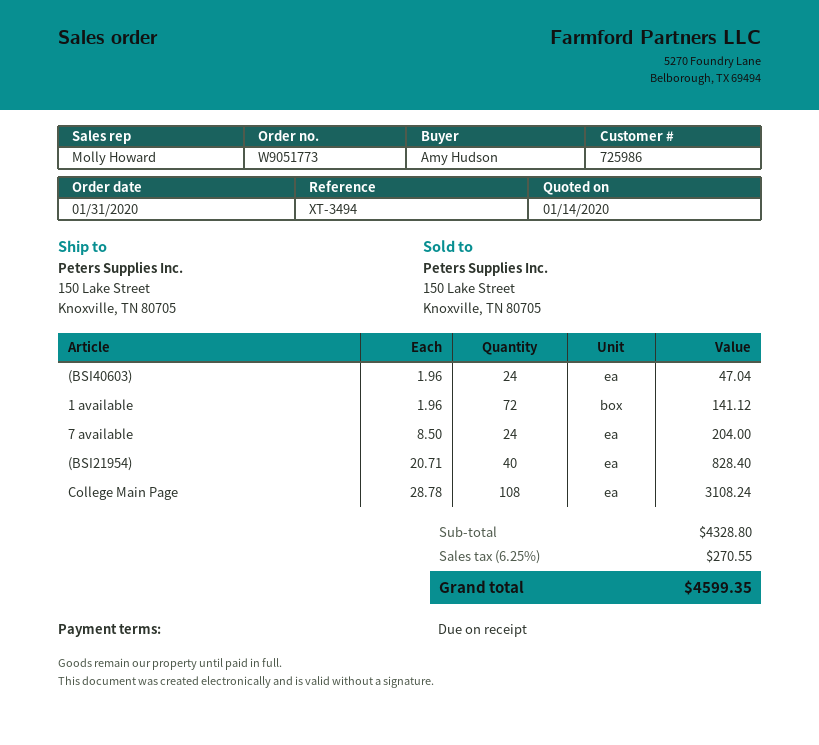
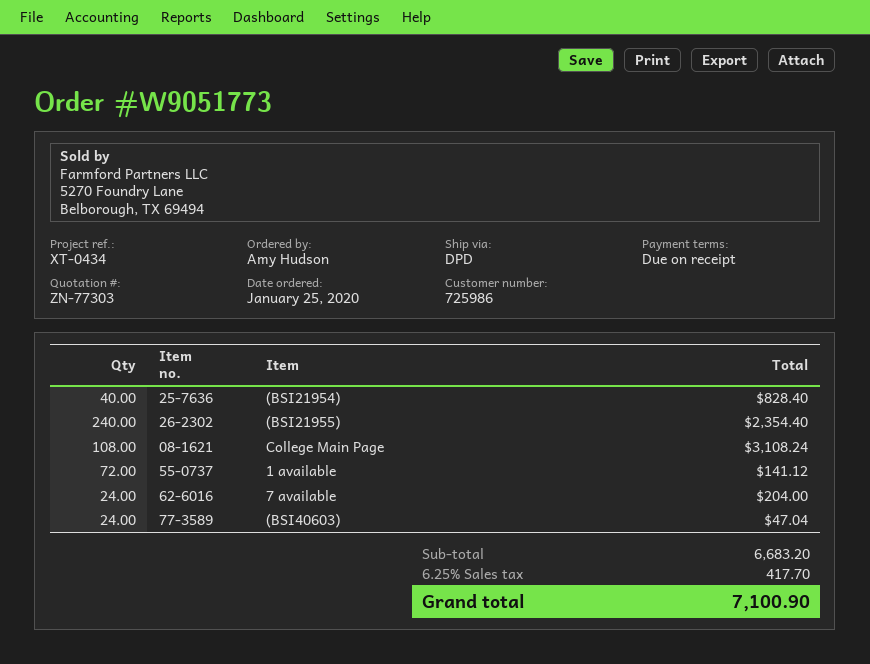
order date: 2020-01-31 -> 2020-01-25
reference: XT-3494 -> XT-0434
(BSI21955): none -> 240 for 2354.40
subtotal: 4328.80 -> 6683.20
tax: 6.25% = 270.55 -> 6.25% = 417.70
total: 4599.35 -> 7100.90

